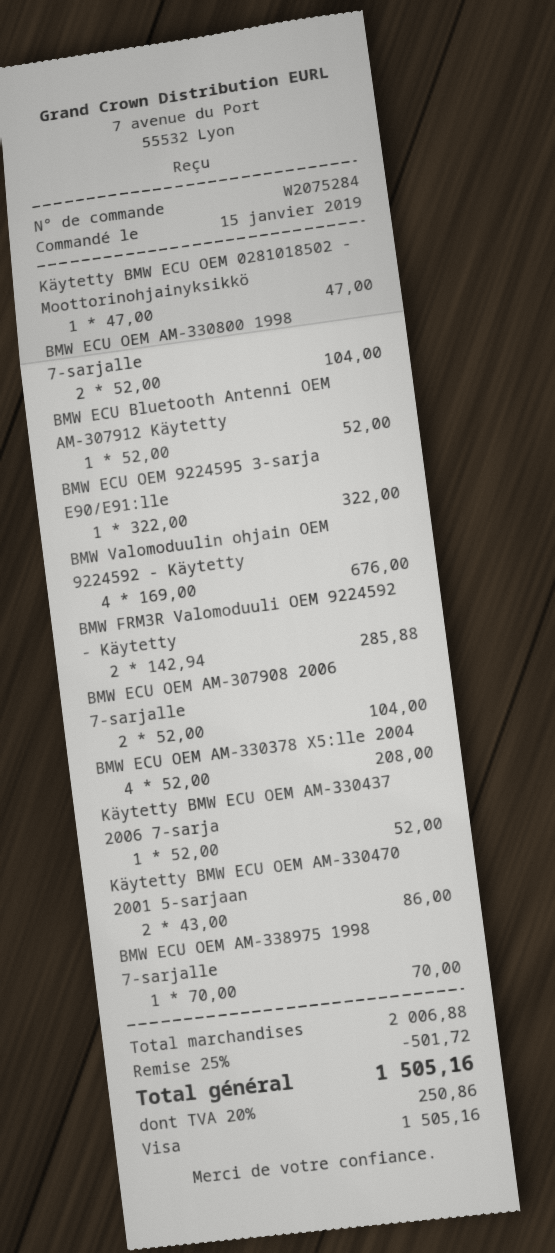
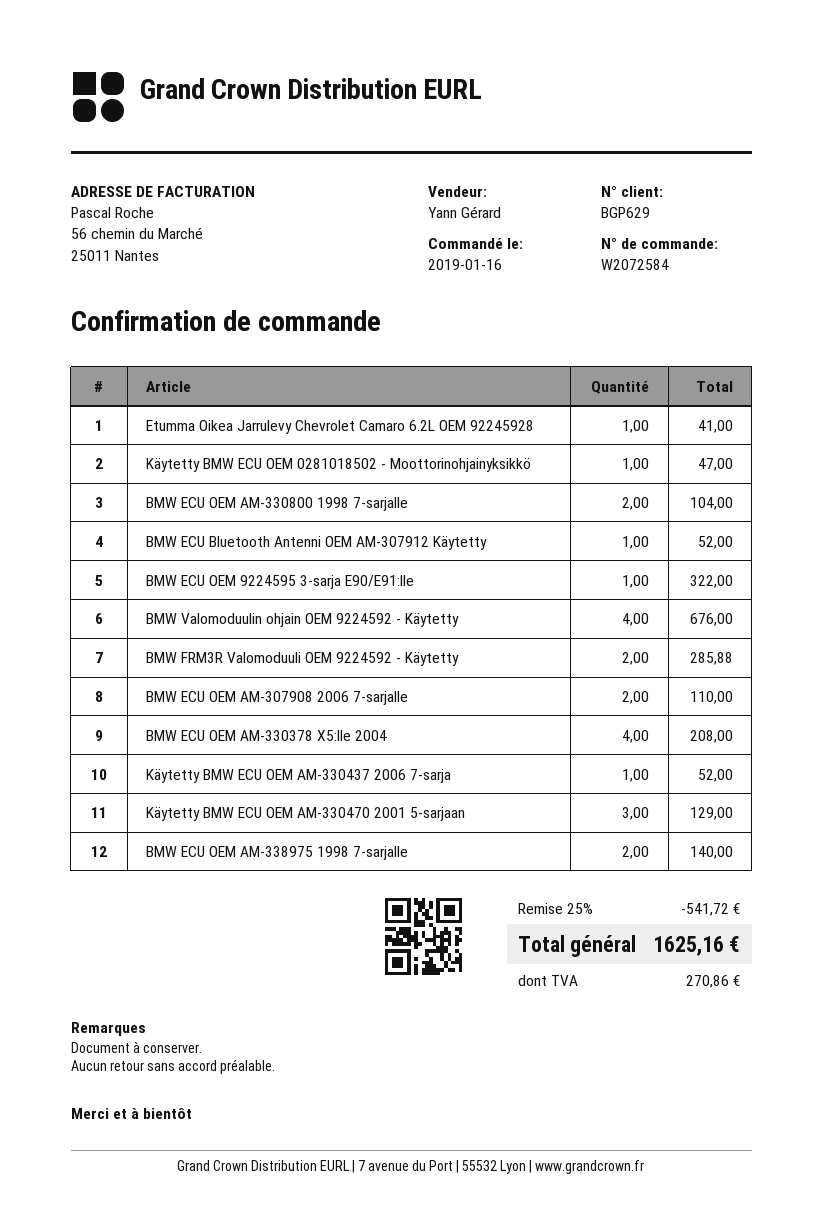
order number: W2075284 -> W2072584
order date: 2019-01-15 -> 2019-01-16
BMW ECU OEM AM-307908 2006 7-sarjalle: 2 for 104.00 -> 2 for 110.00
Käytetty BMW ECU OEM AM-330470 2001 5-sarjaan: 2 for 86.00 -> 3 for 129.00
BMW ECU OEM AM-338975 1998 7-sarjalle: 1 for 70.00 -> 2 for 140.00
Etumma Oikea Jarrulevy Chevrolet Camaro 6.2L OEM 92245928: none -> 1 for 41.00
discount: 25% = 501.72 -> 25% = 541.72
tax: 250.86 -> 270.86
total: 1505.16 -> 1625.16

